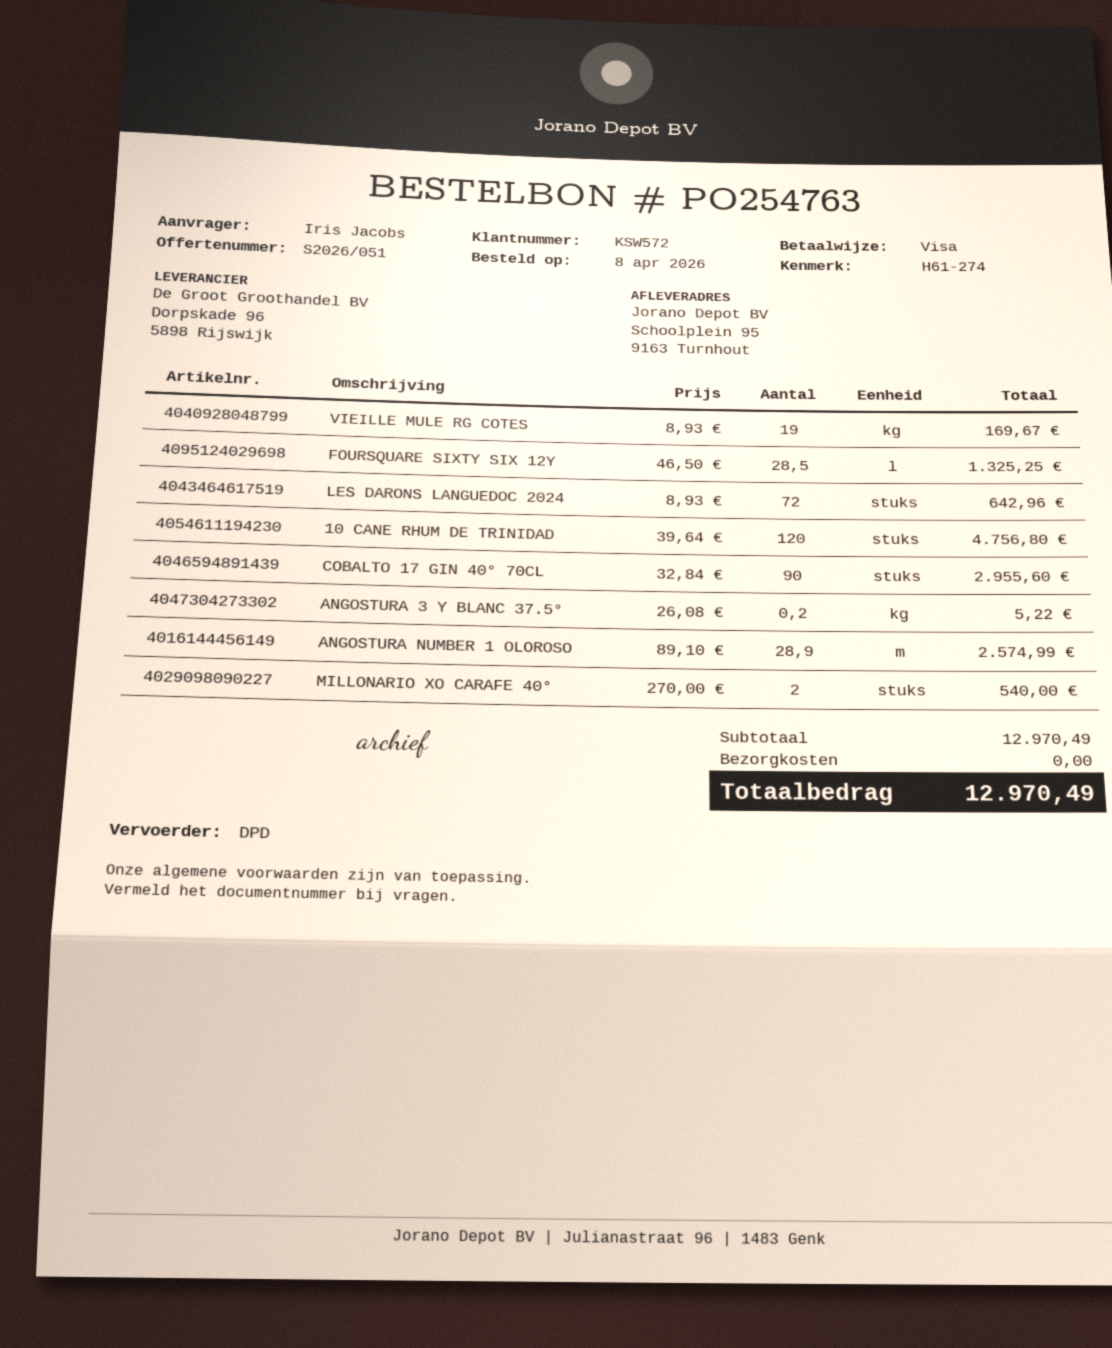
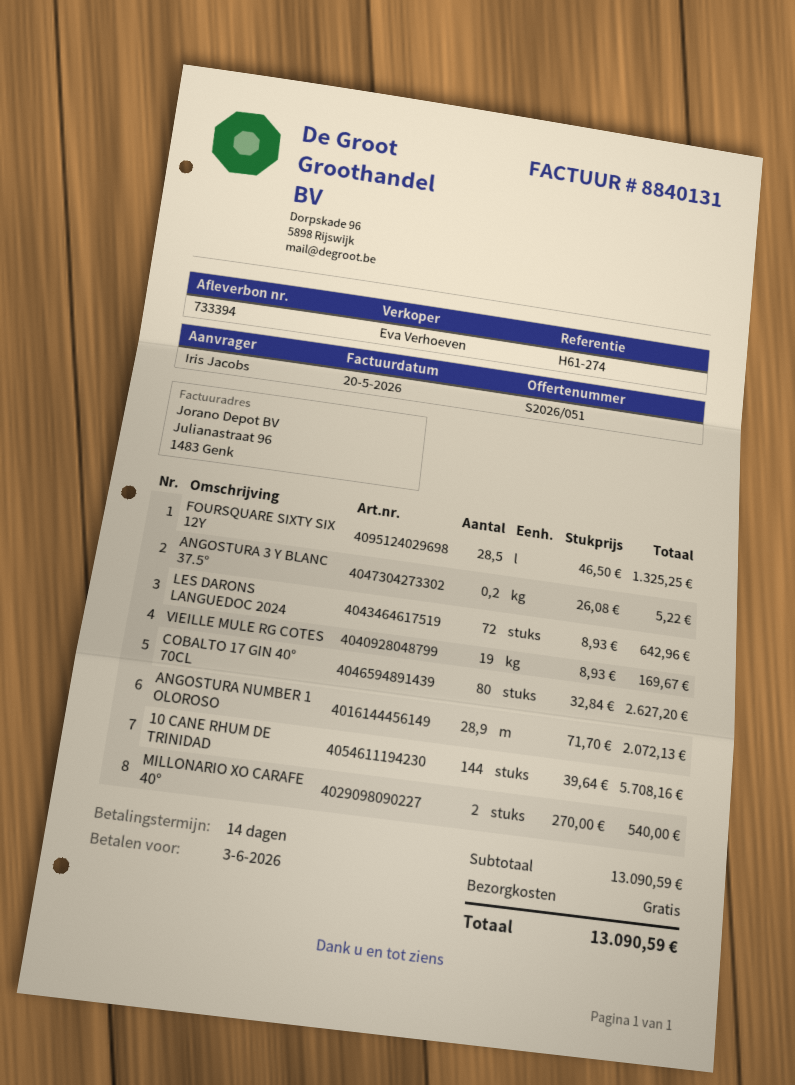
10 CANE RHUM DE TRINIDAD: 120 x 39.64 = 4756.80 -> 144 x 39.64 = 5708.16
COBALTO 17 GIN 40° 70CL: 90 x 32.84 = 2955.60 -> 80 x 32.84 = 2627.20
ANGOSTURA NUMBER 1 OLOROSO: 28.9 x 89.10 = 2574.99 -> 28.9 x 71.70 = 2072.13
subtotal: 12970.49 -> 13090.59
total: 12970.49 -> 13090.59

